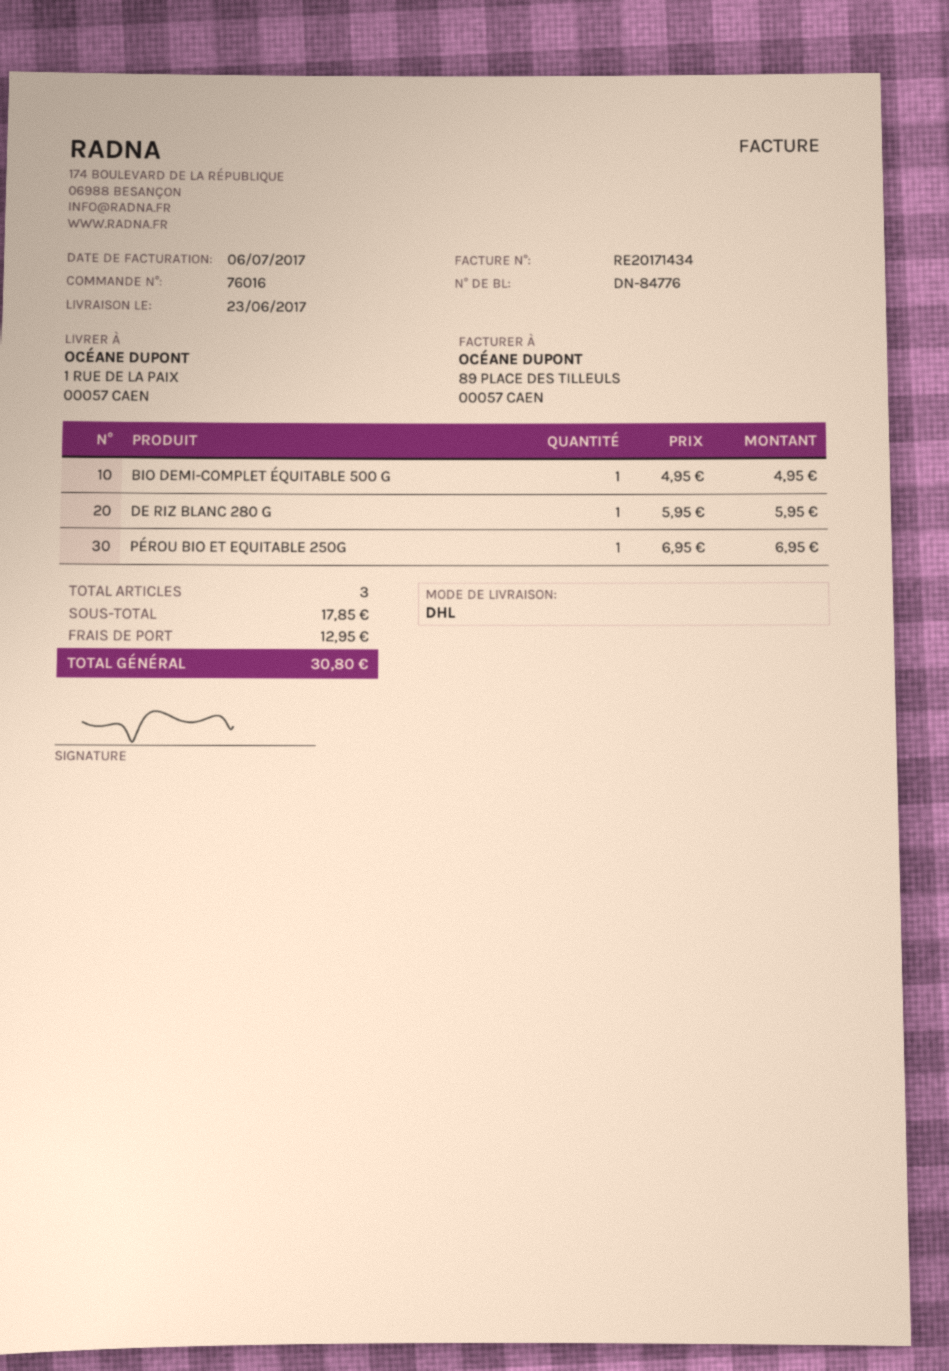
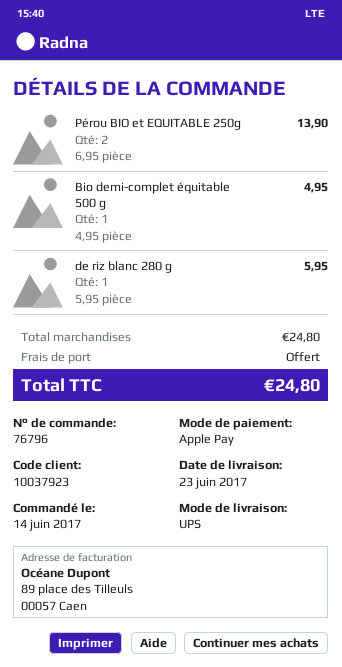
order number: 76016 -> 76796
shipping method: DHL -> UPS
PÉROU BIO ET EQUITABLE 250G: 1 x 6.95 = 6.95 -> 2 x 6.95 = 13.90
subtotal: 17.85 -> 24.80
shipping: 12.95 -> 0.00
total: 30.80 -> 24.80

